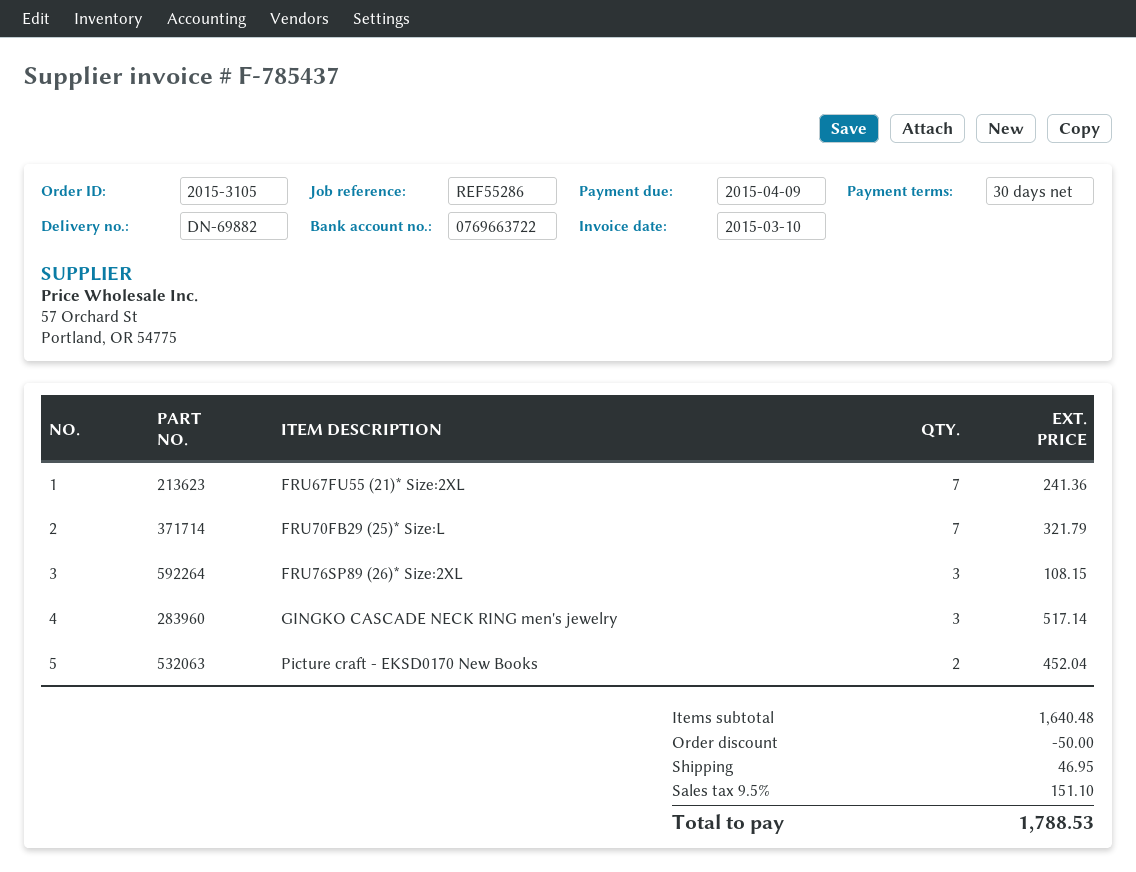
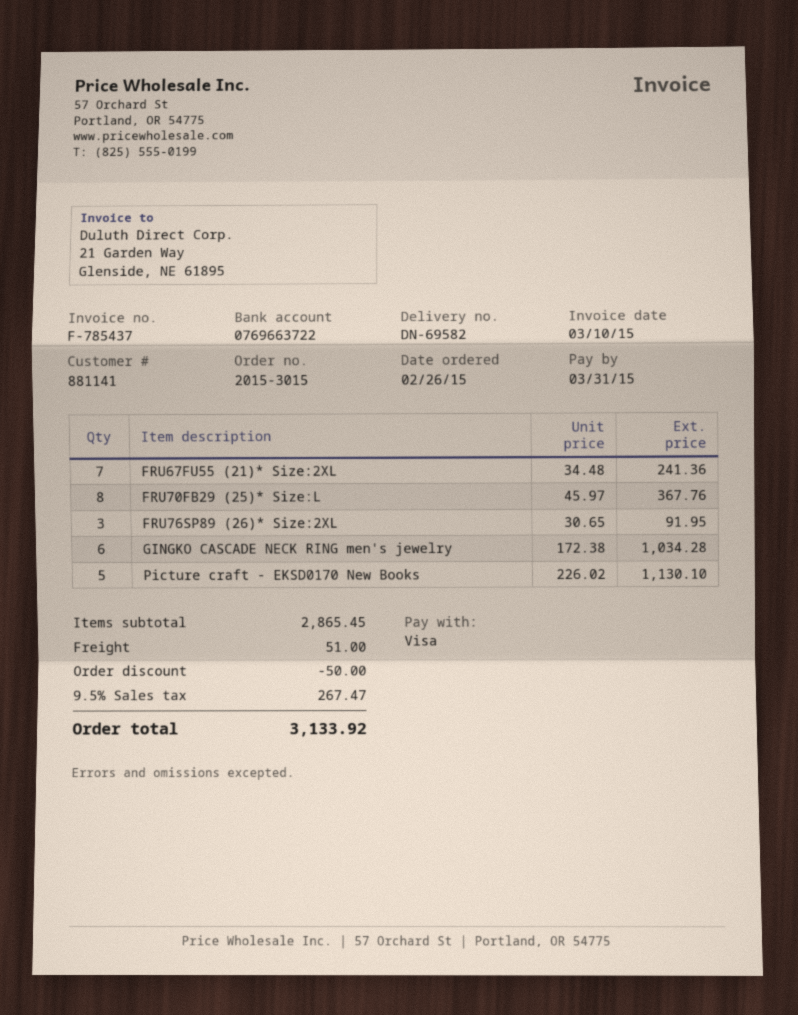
order number: 2015-3105 -> 2015-3015
delivery note number: DN-69882 -> DN-69582
due date: 2015-04-09 -> 2015-03-31
FRU70FB29 (25)* Size:L: 7 for 321.79 -> 8 for 367.76
FRU76SP89 (26)* Size:2XL: 3 for 108.15 -> 3 for 91.95
GINGKO CASCADE NECK RING men's jewelry: 3 for 517.14 -> 6 for 1034.28
Picture craft - EKSD0170 New Books: 2 for 452.04 -> 5 for 1130.10
subtotal: 1640.48 -> 2865.45
shipping: 46.95 -> 51.00
tax: 9.5% = 151.10 -> 9.5% = 267.47
total: 1788.53 -> 3133.92

